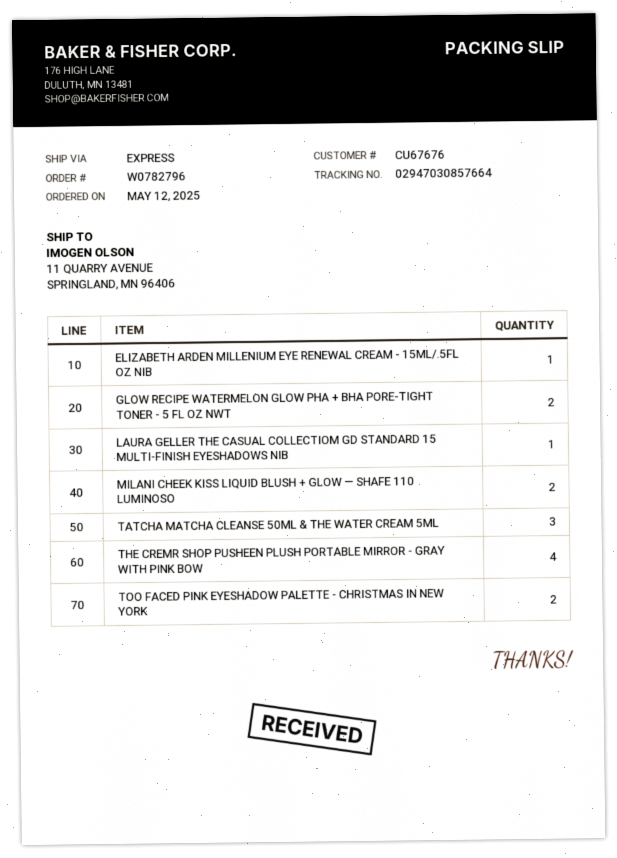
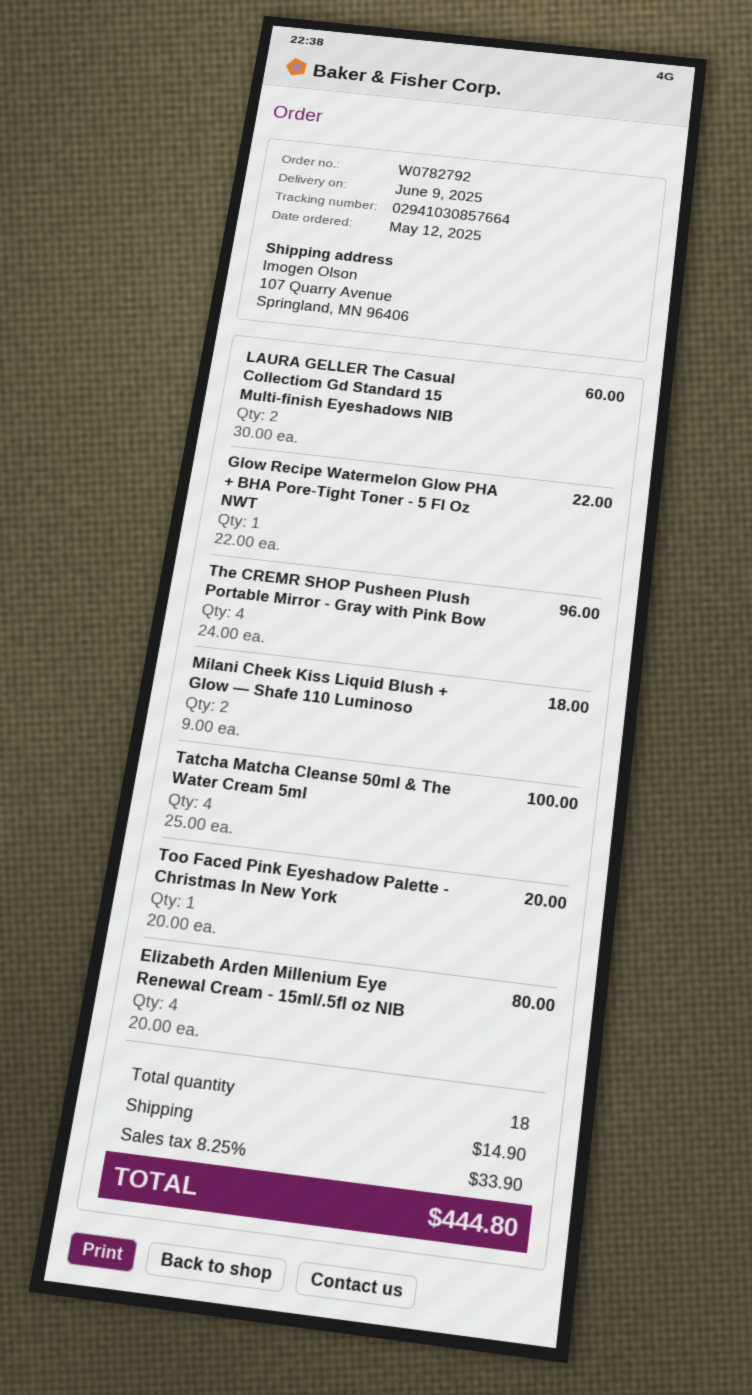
order number: W0782796 -> W0782792
tracking number: 02947030857664 -> 02941030857664
ship to: 11 QUARRY AVENUE, SPRINGLAND, MN 96406 -> 107 Quarry Avenue, Springland, MN 96406
ELIZABETH ARDEN MILLENIUM EYE RENEWAL CREAM - 15ML/.5FL OZ NIB: 1 -> 4
GLOW RECIPE WATERMELON GLOW PHA + BHA PORE-TIGHT TONER - 5 FL OZ NWT: 2 -> 1
LAURA GELLER THE CASUAL COLLECTIOM GD STANDARD 15 MULTI-FINISH EYESHADOWS NIB: 1 -> 2
TATCHA MATCHA CLEANSE 50ML & THE WATER CREAM 5ML: 3 -> 4
TOO FACED PINK EYESHADOW PALETTE - CHRISTMAS IN NEW YORK: 2 -> 1

